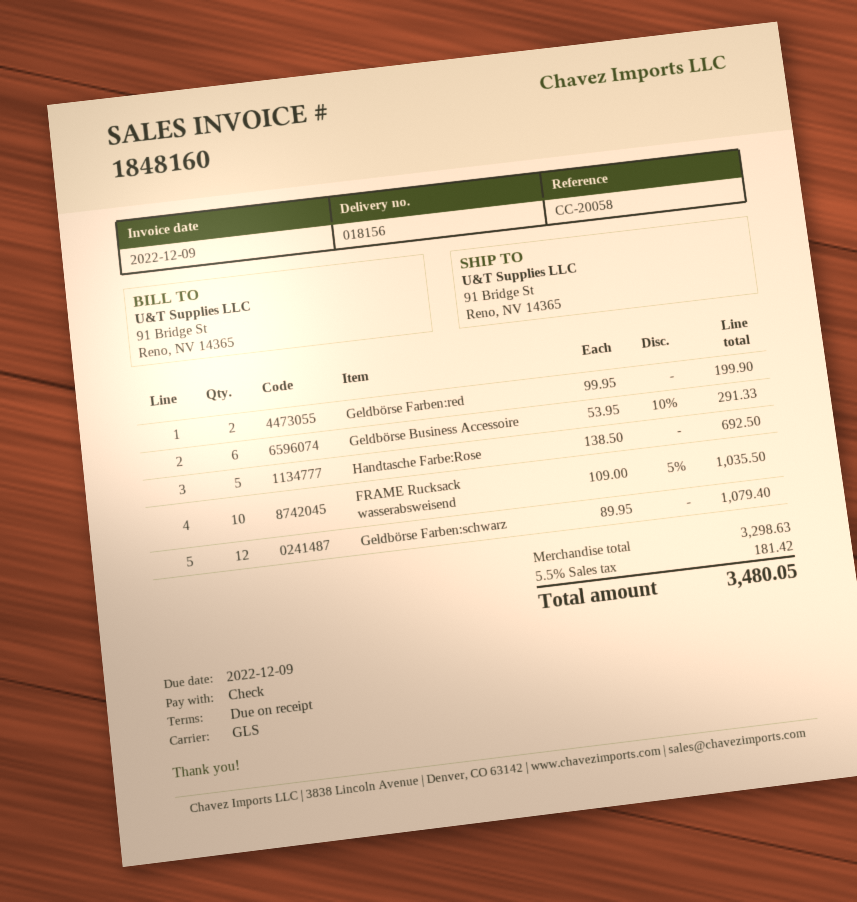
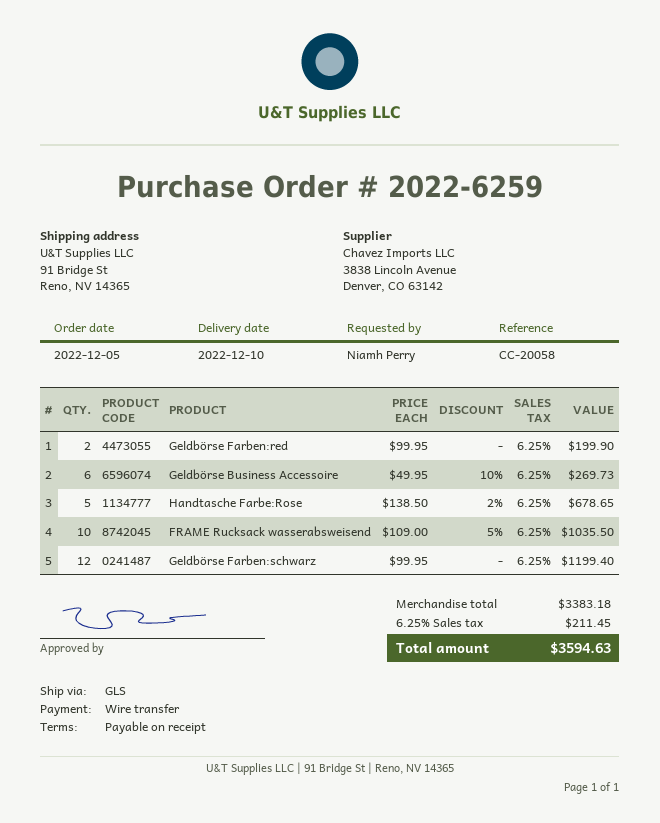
payment method: cheque -> bank transfer
Geldbörse Business Accessoire: 6 x 53.95 - 10% = 291.33 -> 6 x 49.95 - 10% = 269.73
Handtasche Farbe:Rose: 5 x 138.50 = 692.50 -> 5 x 138.50 - 2% = 678.65
Geldbörse Farben:schwarz: 12 x 89.95 = 1079.40 -> 12 x 99.95 = 1199.40
subtotal: 3298.63 -> 3383.18
tax: 5.5% = 181.42 -> 6.25% = 211.45
total: 3480.05 -> 3594.63

